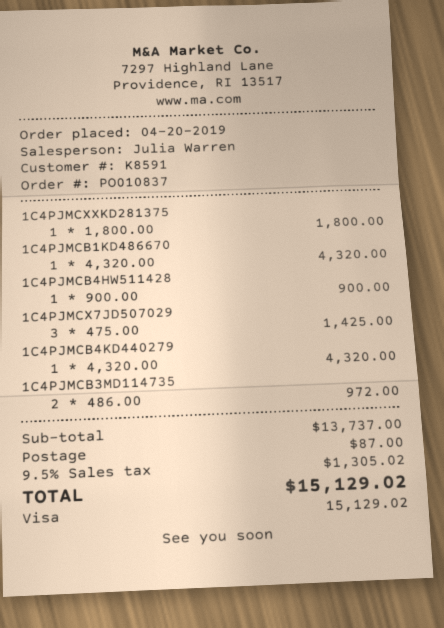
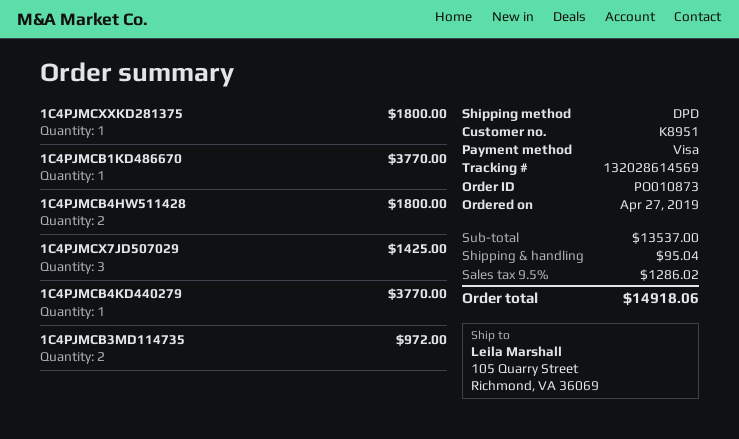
order number: PO010837 -> PO010873
order date: 2019-04-20 -> 2019-04-27
customer number: K8591 -> K8951
1C4PJMCB1KD486670: 1 for 4320.00 -> 1 for 3770.00
1C4PJMCB4HW511428: 1 for 900.00 -> 2 for 1800.00
1C4PJMCB4KD440279: 1 for 4320.00 -> 1 for 3770.00
subtotal: 13737.00 -> 13537.00
shipping: 87.00 -> 95.04
tax: 9.5% = 1305.02 -> 9.5% = 1286.02
total: 15129.02 -> 14918.06

